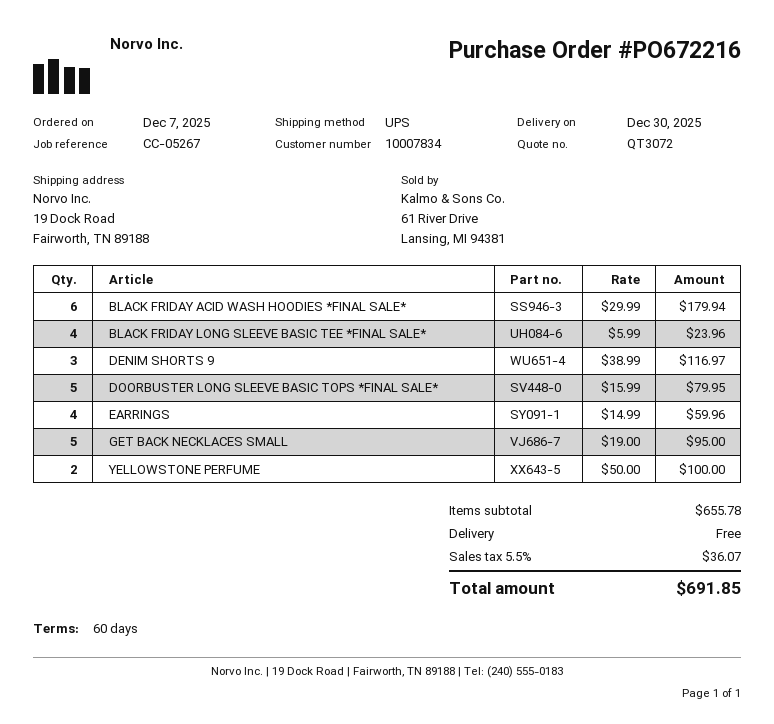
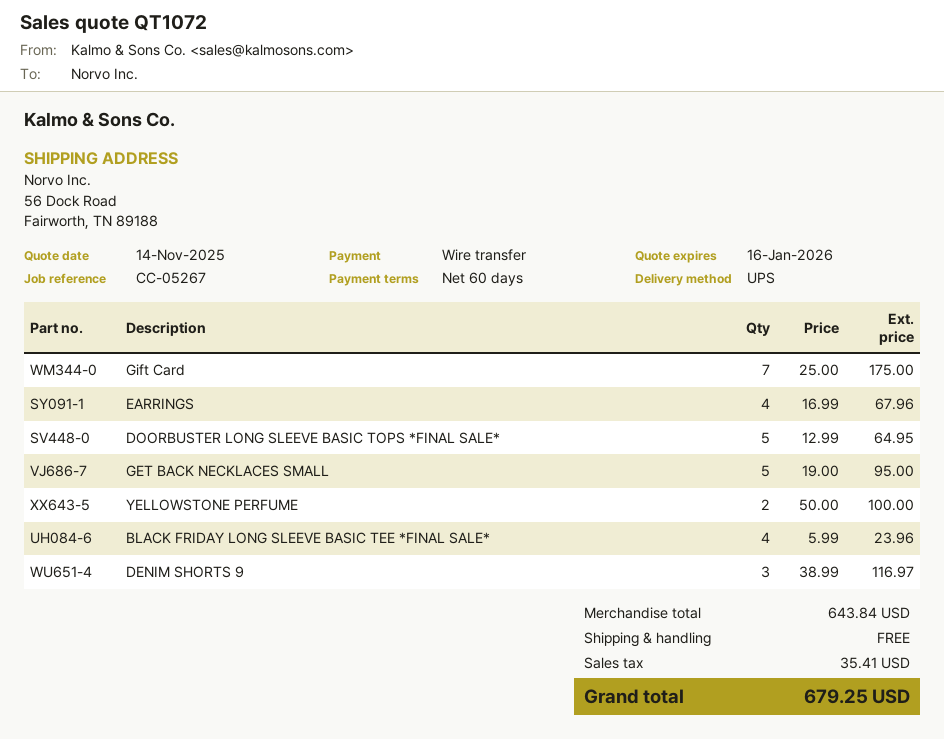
quote number: QT3072 -> QT1072
ship to: 19 Dock Road, Fairworth, TN 89188 -> 56 Dock Road, Fairworth, TN 89188
BLACK FRIDAY ACID WASH HOODIES *FINAL SALE*: 6 x 29.99 = 179.94 -> none
DOORBUSTER LONG SLEEVE BASIC TOPS *FINAL SALE*: 5 x 15.99 = 79.95 -> 5 x 12.99 = 64.95
EARRINGS: 4 x 14.99 = 59.96 -> 4 x 16.99 = 67.96
Gift Card: none -> 7 x 25.00 = 175.00
subtotal: 655.78 -> 643.84
tax: 36.07 -> 35.41
total: 691.85 -> 679.25

